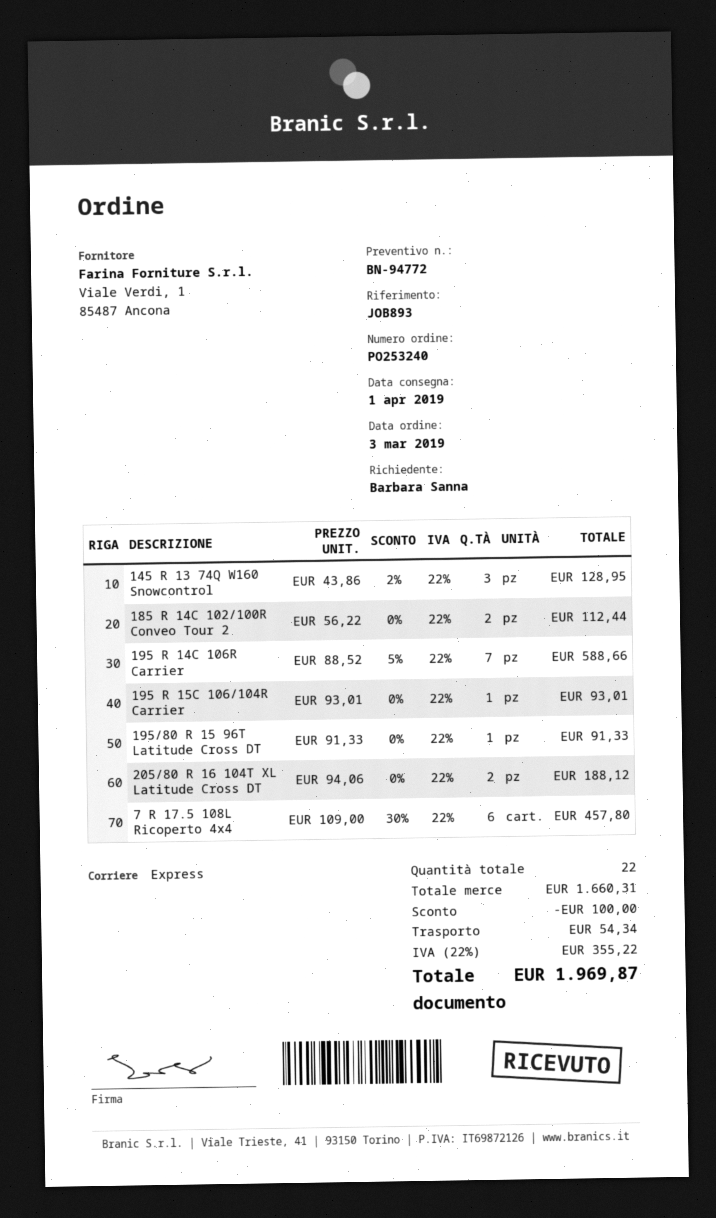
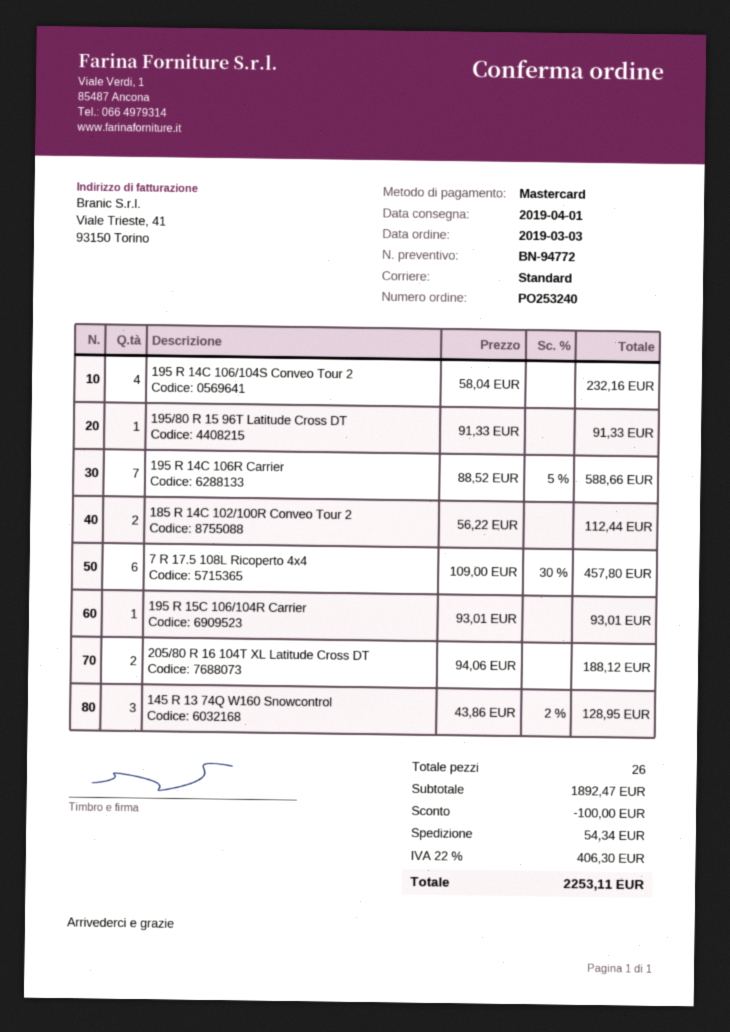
shipping method: express -> standard
195 R 14C 106/104S Conveo Tour 2: none -> 4 x 58.04 = 232.16
total quantity: 22 -> 26
subtotal: 1660.31 -> 1892.47
tax: 22% = 355.22 -> 22% = 406.30
total: 1969.87 -> 2253.11

